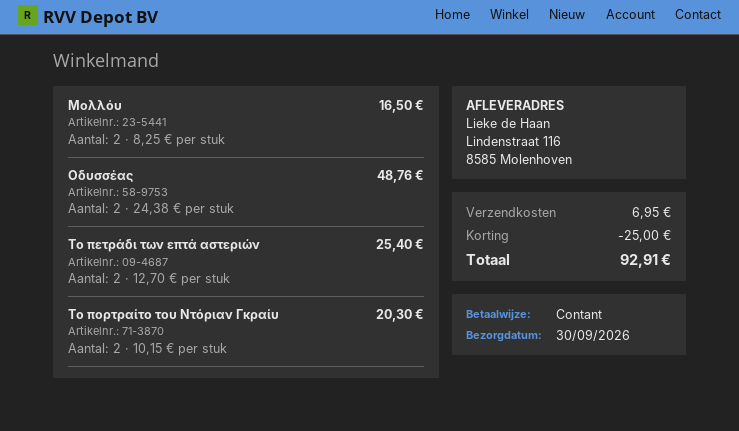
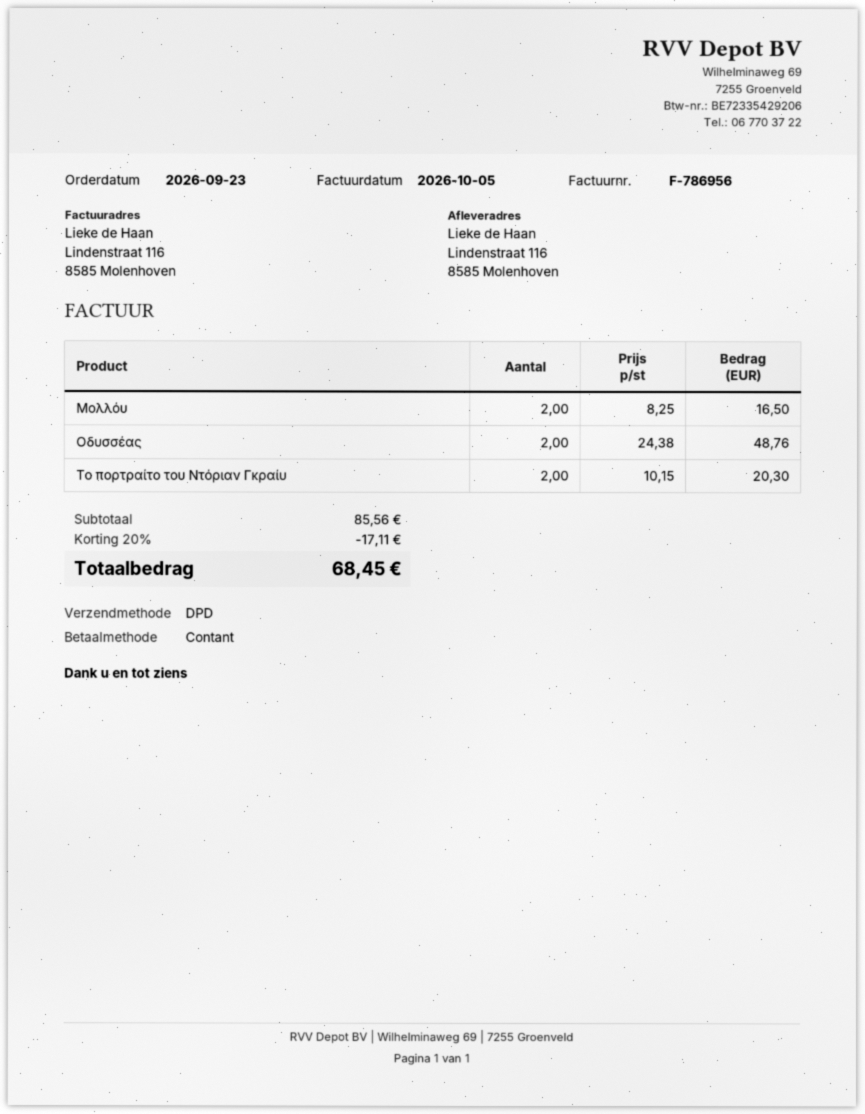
Το πετράδι των επτά αστεριών: 2 x 12.70 = 25.40 -> none
discount: 25.00 -> 17.11
shipping: 6.95 -> none
total: 92.91 -> 68.45

